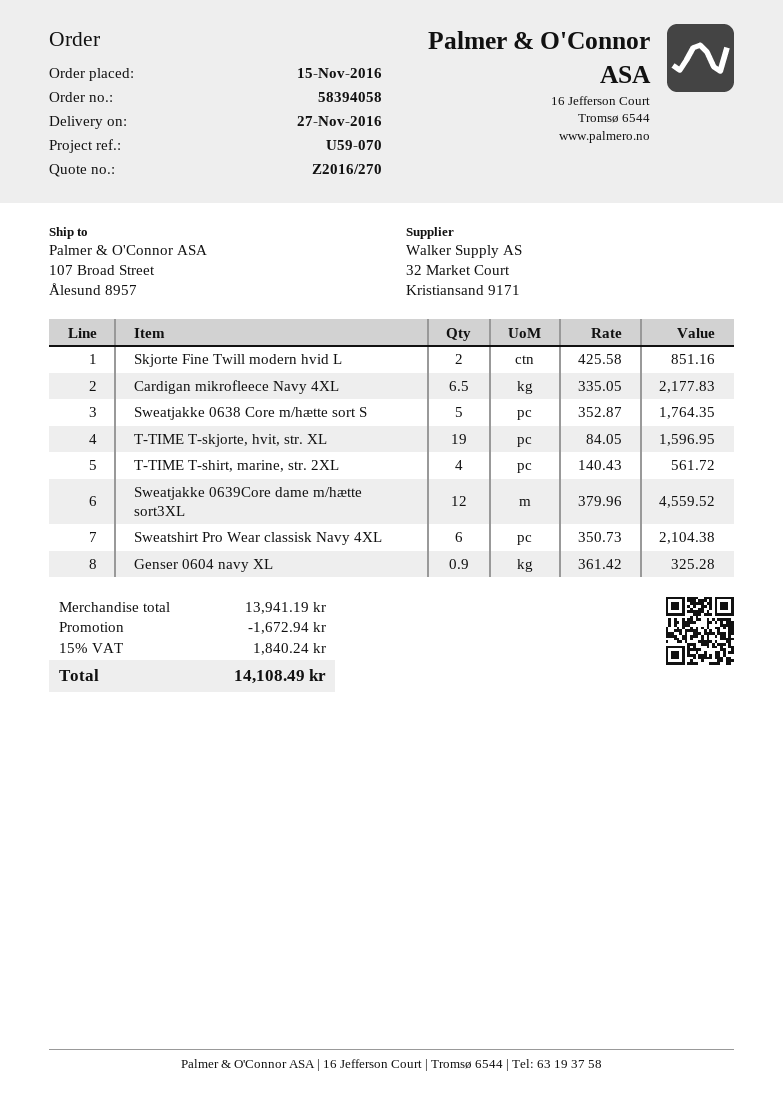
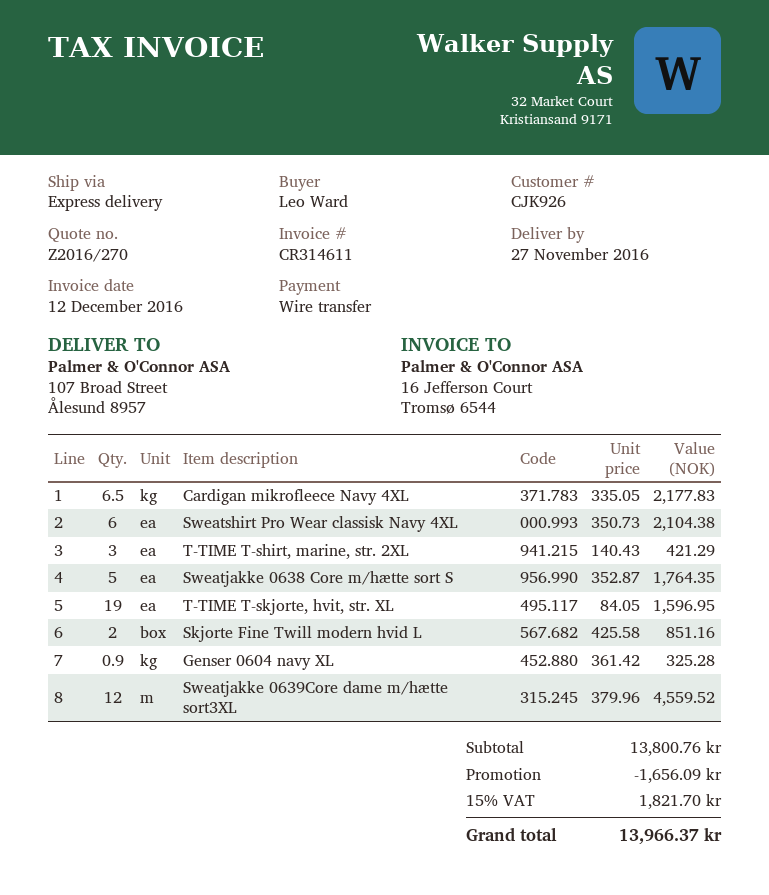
T-TIME T-shirt, marine, str. 2XL: 4 x 140.43 = 561.72 -> 3 x 140.43 = 421.29
subtotal: 13941.19 -> 13800.76
discount: 1672.94 -> 1656.09
tax: 15% = 1840.24 -> 15% = 1821.70
total: 14108.49 -> 13966.37

